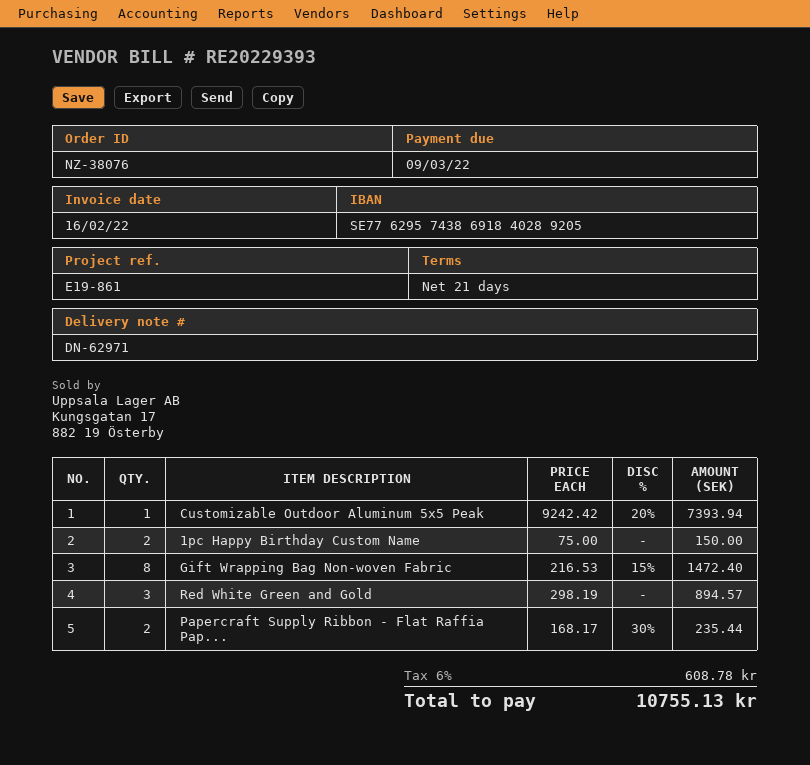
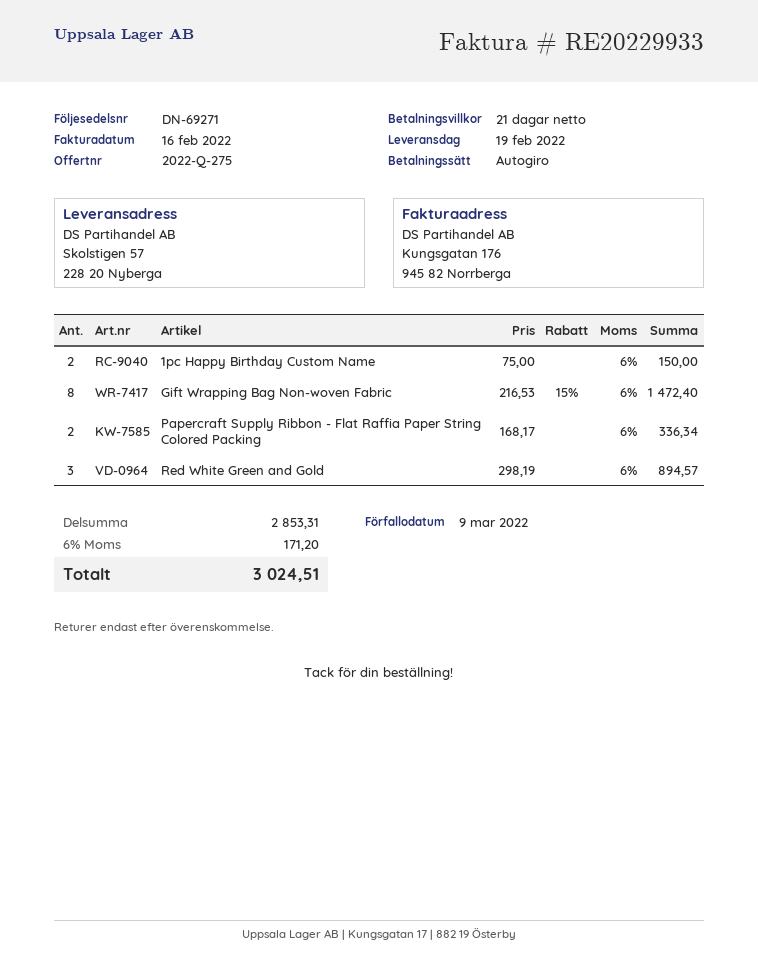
delivery note number: DN-62971 -> DN-69271
invoice number: RE20229393 -> RE20229933
Customizable Outdoor Aluminum 5x5 Peak: 1 x 9242.42 - 20% = 7393.94 -> none
Papercraft Supply Ribbon - Flat Raffia Pap...: 2 x 168.17 - 30% = 235.44 -> 2 x 168.17 = 336.34
tax: 6% = 608.78 -> 6% = 171.20
total: 10755.13 -> 3024.51

